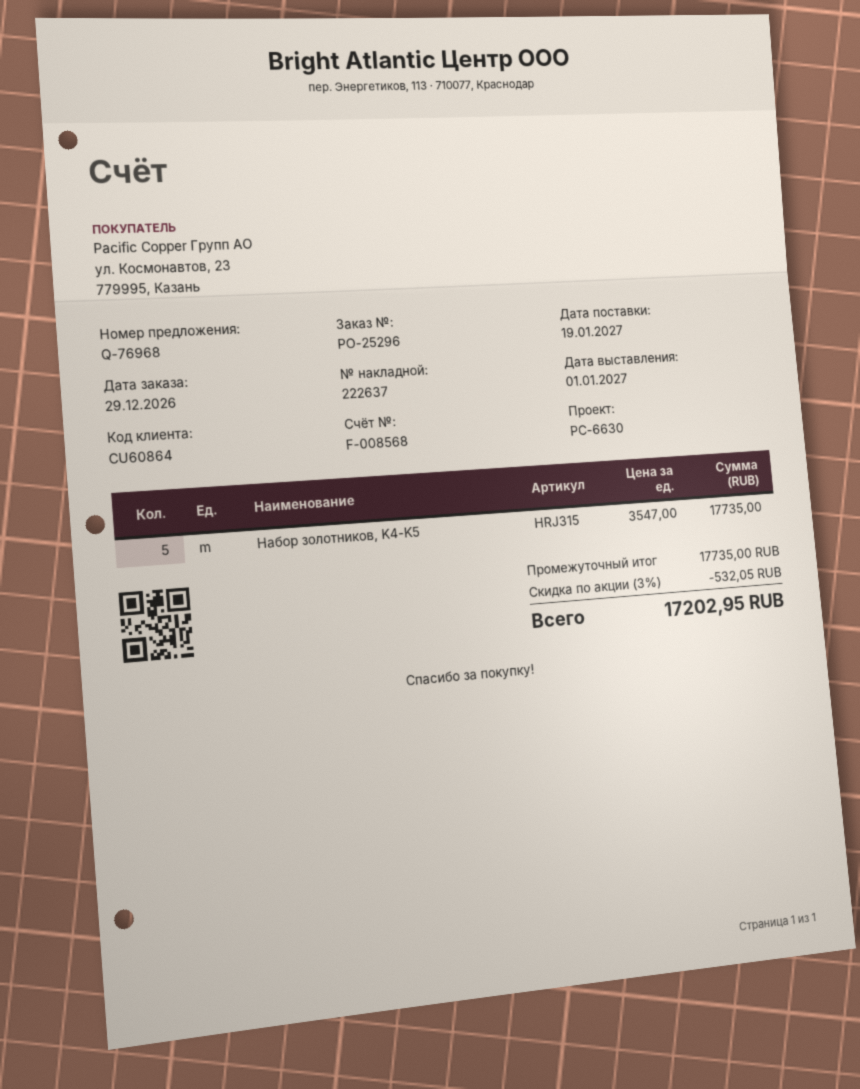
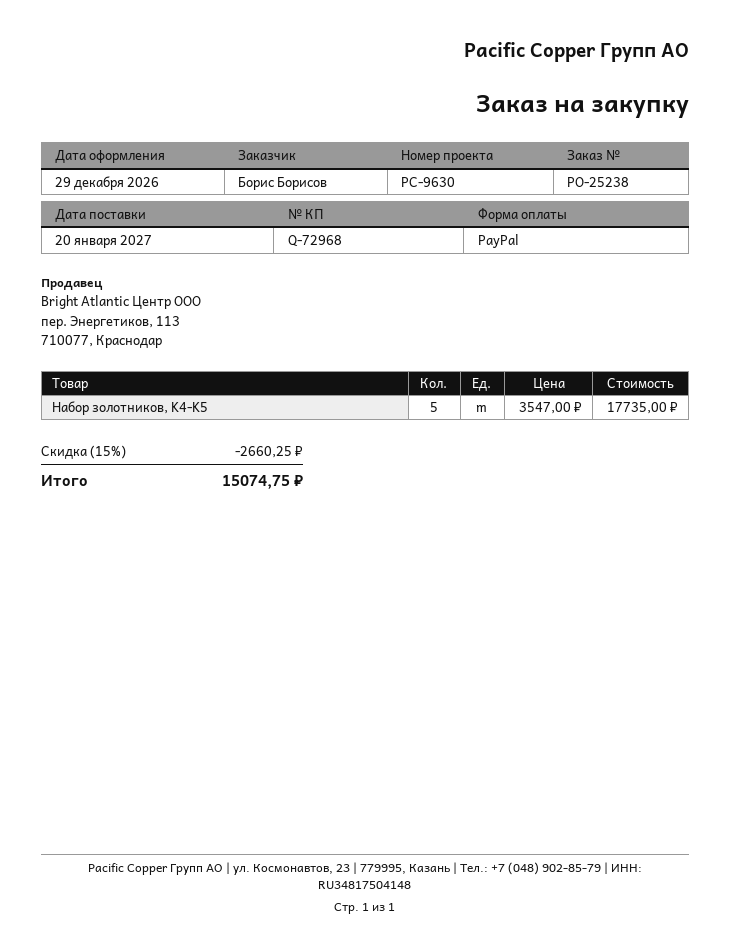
quote number: Q-76968 -> Q-72968
order number: PO-25296 -> PO-25238
delivery date: 2027-01-19 -> 2027-01-20
reference: PC-6630 -> PC-9630
discount: 3% = 532.05 -> 15% = 2660.25
total: 17202.95 -> 15074.75

